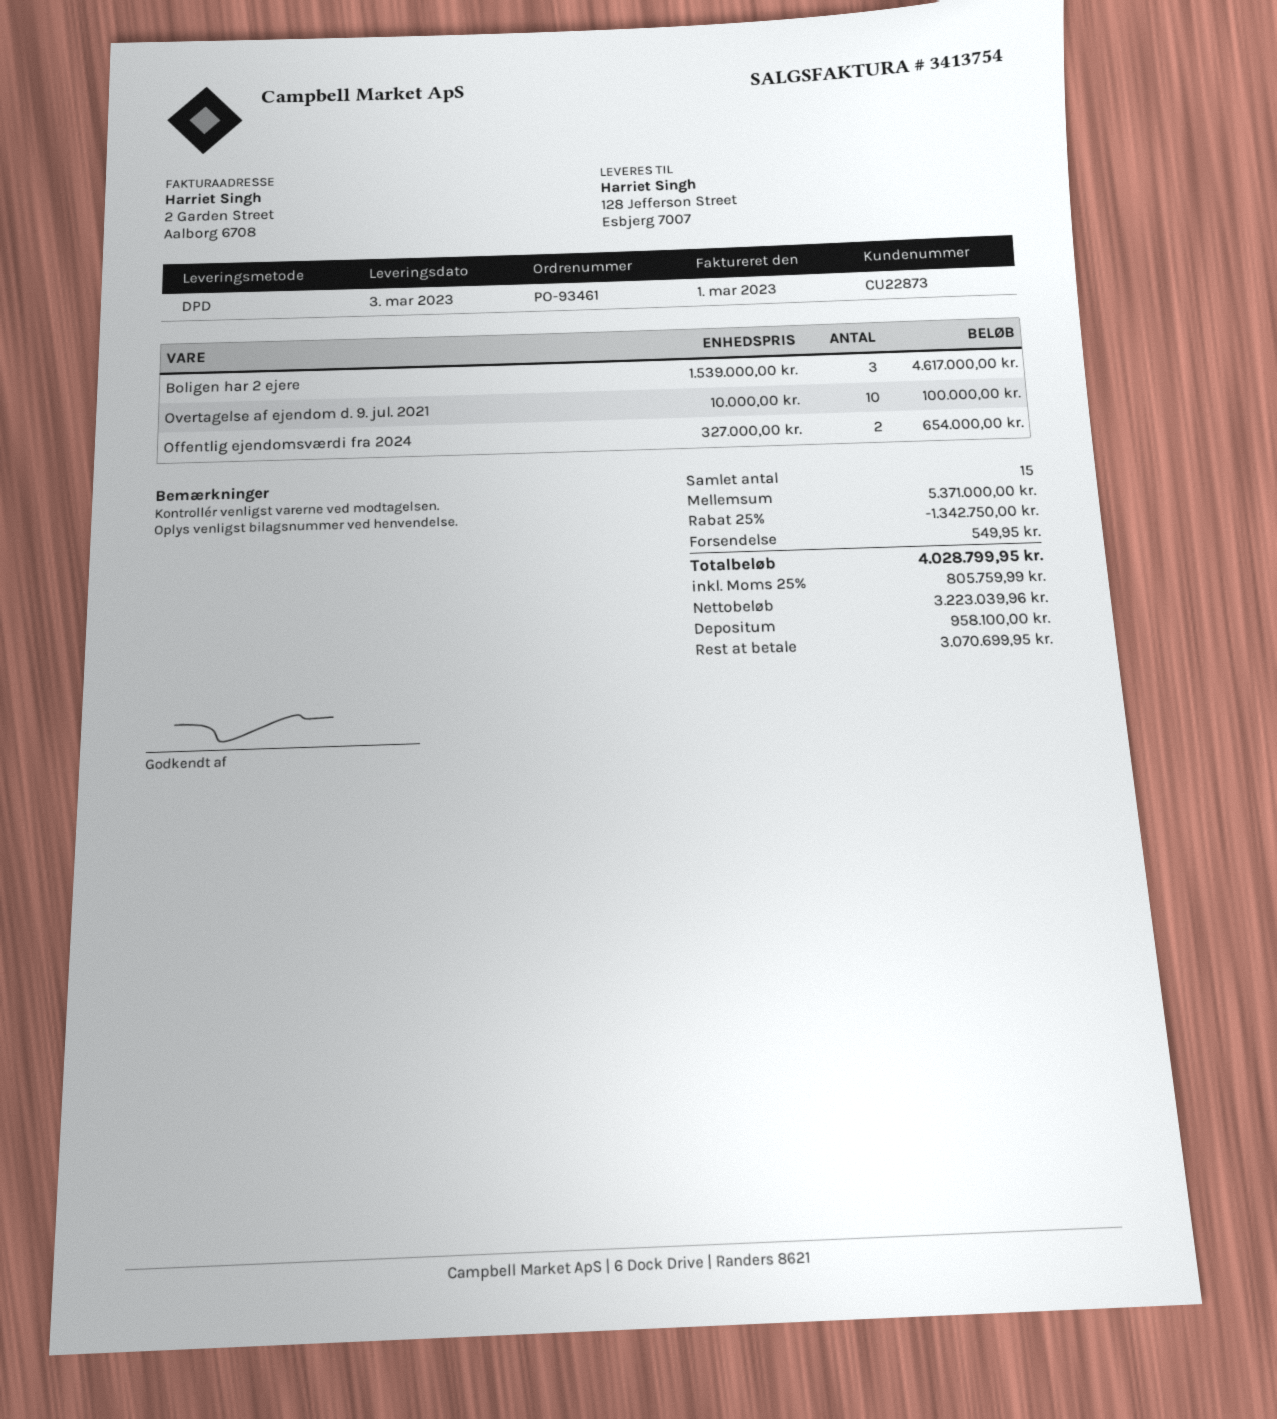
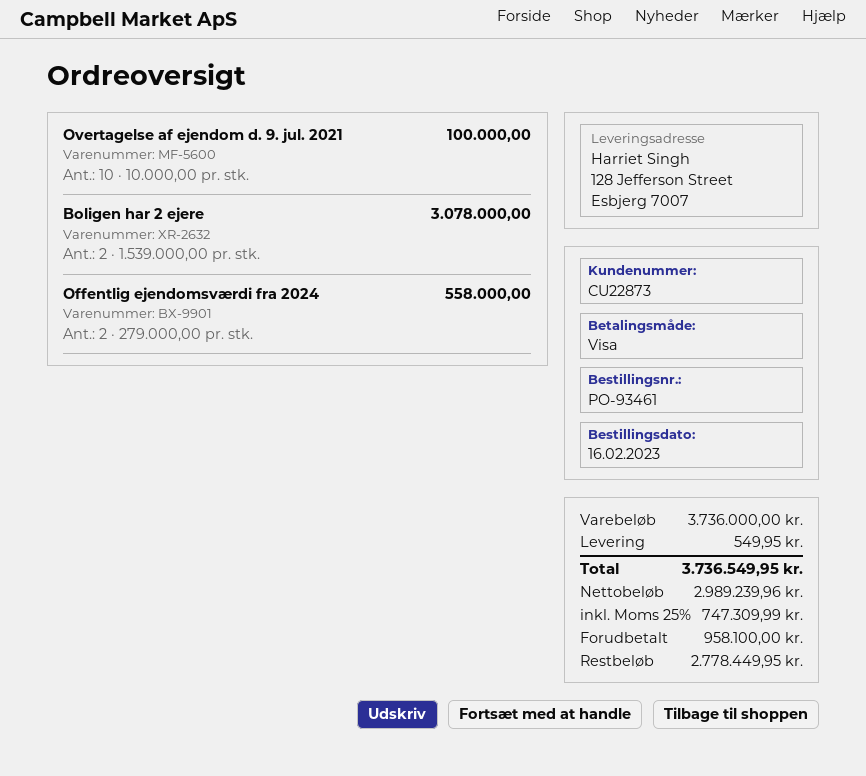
Boligen har 2 ejere: 3 x 1539000.00 = 4617000.00 -> 2 x 1539000.00 = 3078000.00
Offentlig ejendomsværdi fra 2024: 2 x 327000.00 = 654000.00 -> 2 x 279000.00 = 558000.00
subtotal: 5371000.00 -> 3736000.00
discount: 25% = 1342750.00 -> none
net: 3223039.96 -> 2989239.96
tax: 25% = 805759.99 -> 25% = 747309.99
total: 4028799.95 -> 3736549.95
balance: 3070699.95 -> 2778449.95

